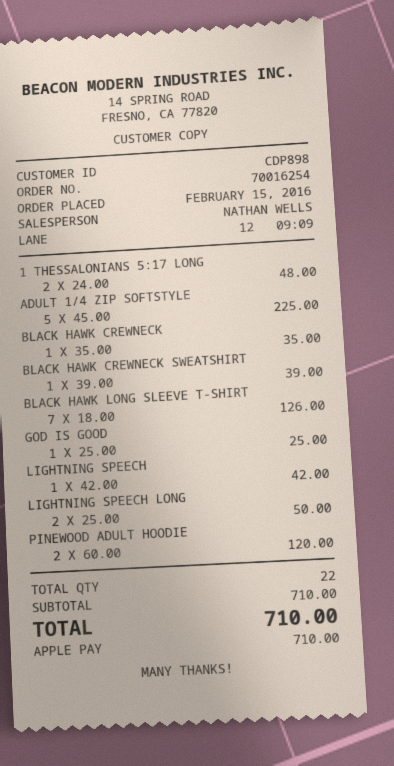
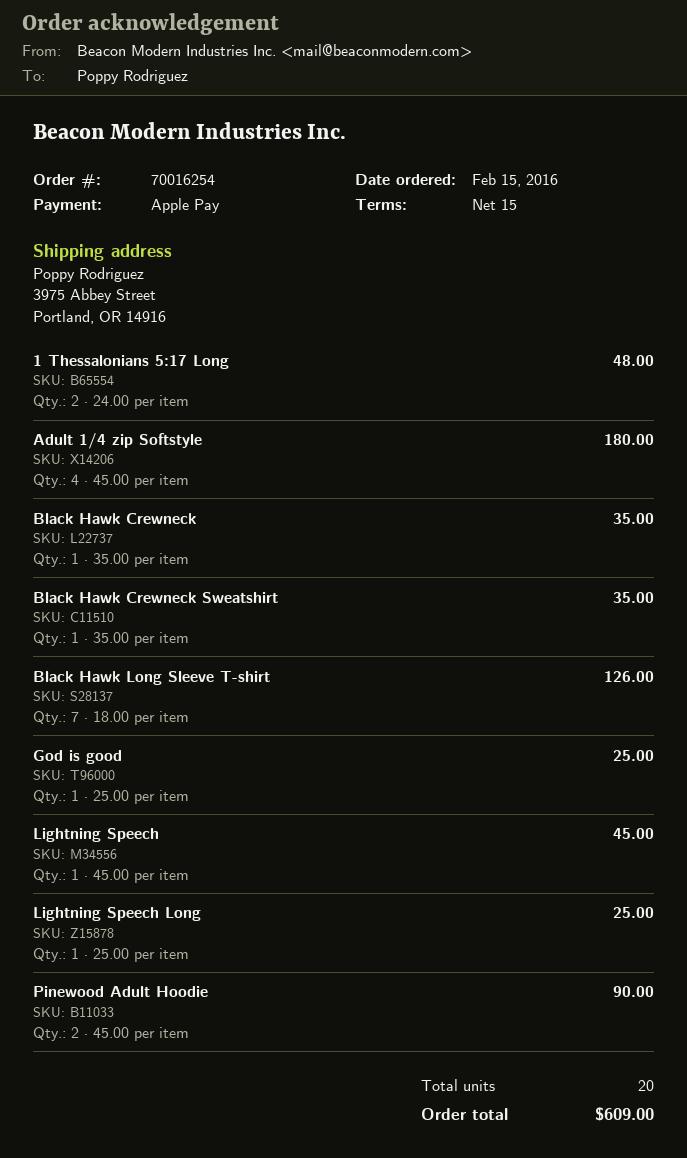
ADULT 1/4 ZIP SOFTSTYLE: 5 x 45.00 = 225.00 -> 4 x 45.00 = 180.00
BLACK HAWK CREWNECK SWEATSHIRT: 1 x 39.00 = 39.00 -> 1 x 35.00 = 35.00
LIGHTNING SPEECH: 1 x 42.00 = 42.00 -> 1 x 45.00 = 45.00
LIGHTNING SPEECH LONG: 2 x 25.00 = 50.00 -> 1 x 25.00 = 25.00
PINEWOOD ADULT HOODIE: 2 x 60.00 = 120.00 -> 2 x 45.00 = 90.00
total quantity: 22 -> 20
total: 710.00 -> 609.00

